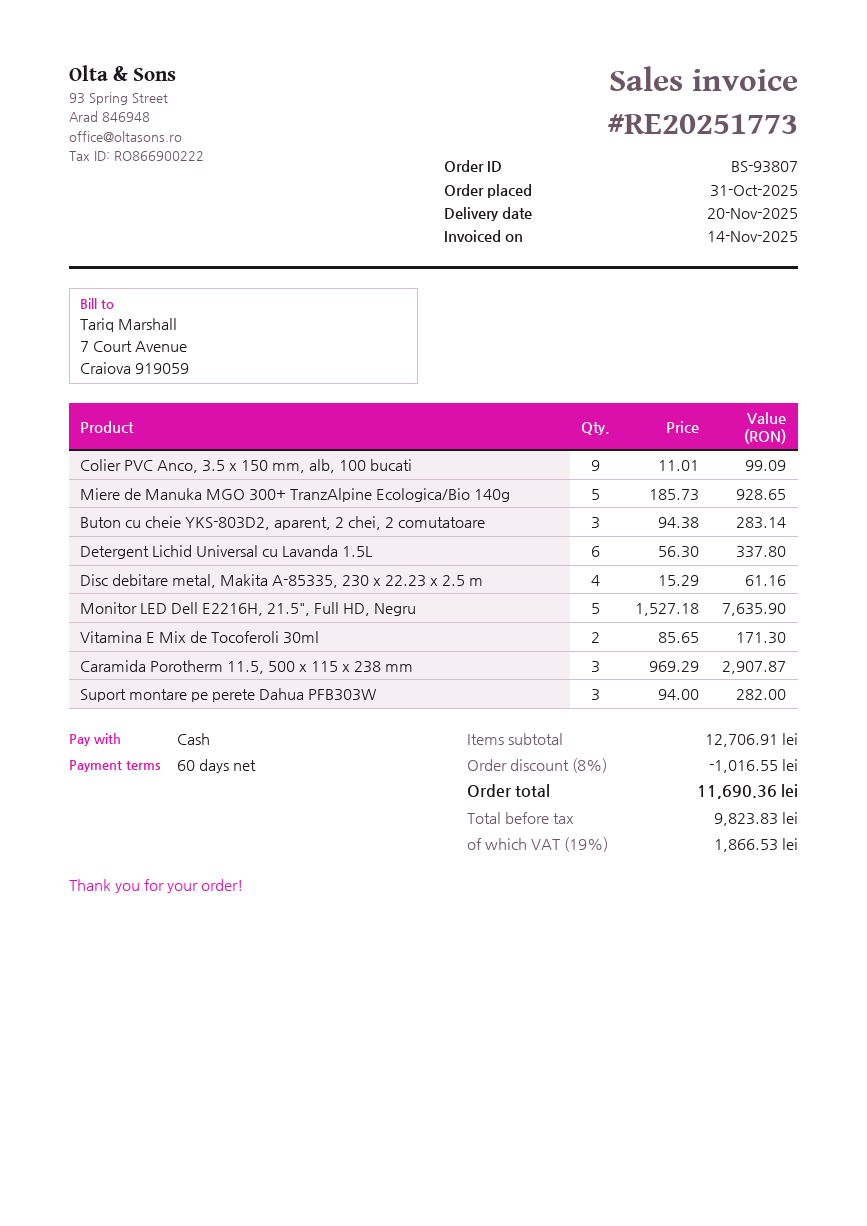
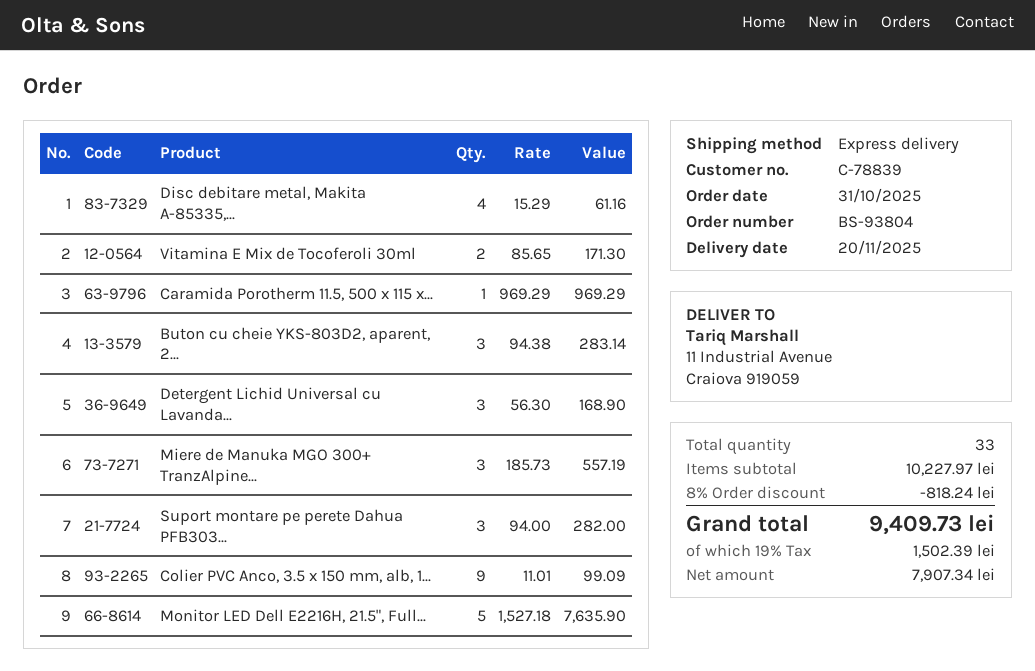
order number: BS-93807 -> BS-93804
Miere de Manuka MGO 300+ TranzAlpine Ecologica/Bio 140g: 5 x 185.73 = 928.65 -> 3 x 185.73 = 557.19
Detergent Lichid Universal cu Lavanda 1.5L: 6 x 56.30 = 337.80 -> 3 x 56.30 = 168.90
Caramida Porotherm 11.5, 500 x 115 x 238 mm: 3 x 969.29 = 2907.87 -> 1 x 969.29 = 969.29
subtotal: 12706.91 -> 10227.97
discount: 8% = 1016.55 -> 8% = 818.24
net: 9823.83 -> 7907.34
tax: 19% = 1866.53 -> 19% = 1502.39
total: 11690.36 -> 9409.73

